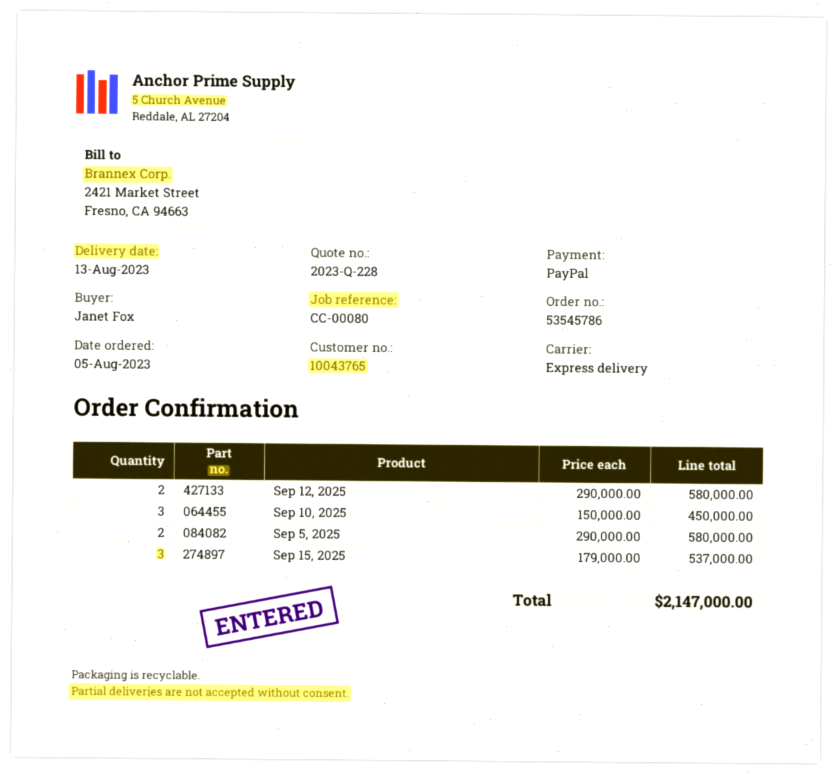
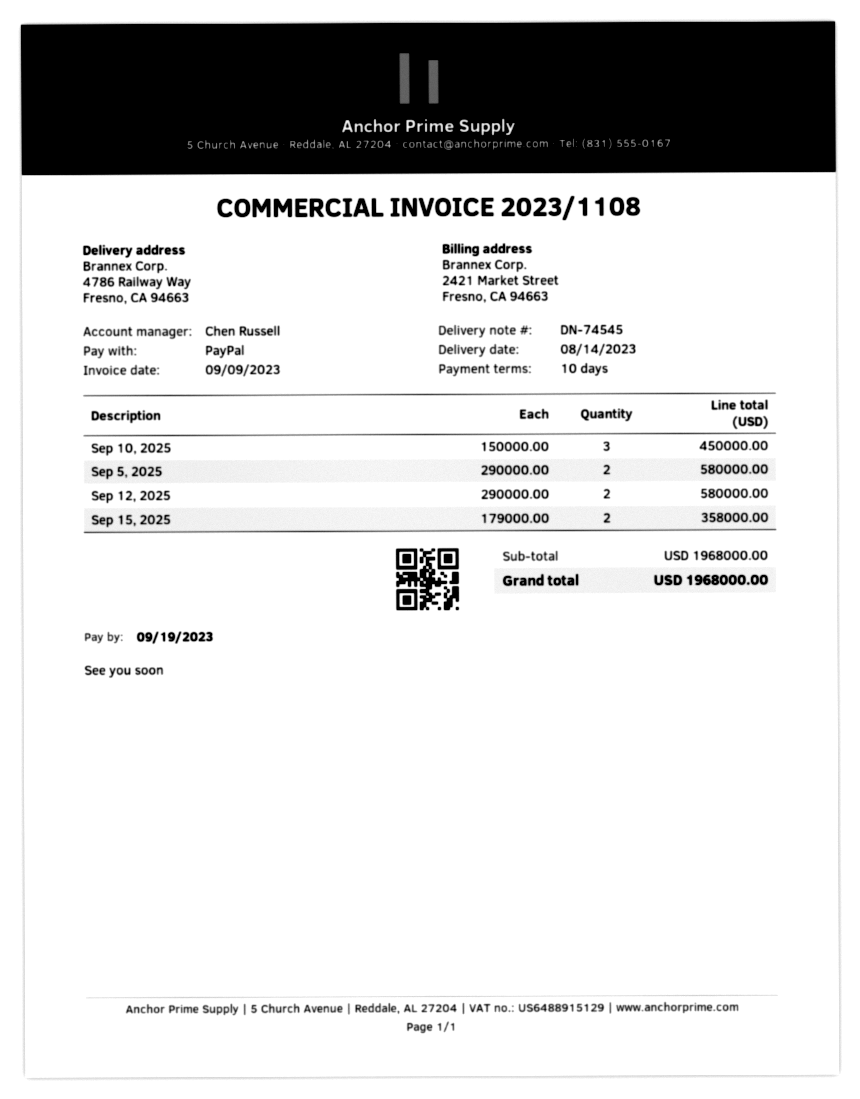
delivery date: 2023-08-13 -> 2023-08-14
Sep 15, 2025: 3 x 179000.00 = 537000.00 -> 2 x 179000.00 = 358000.00
total: 2147000.00 -> 1968000.00

